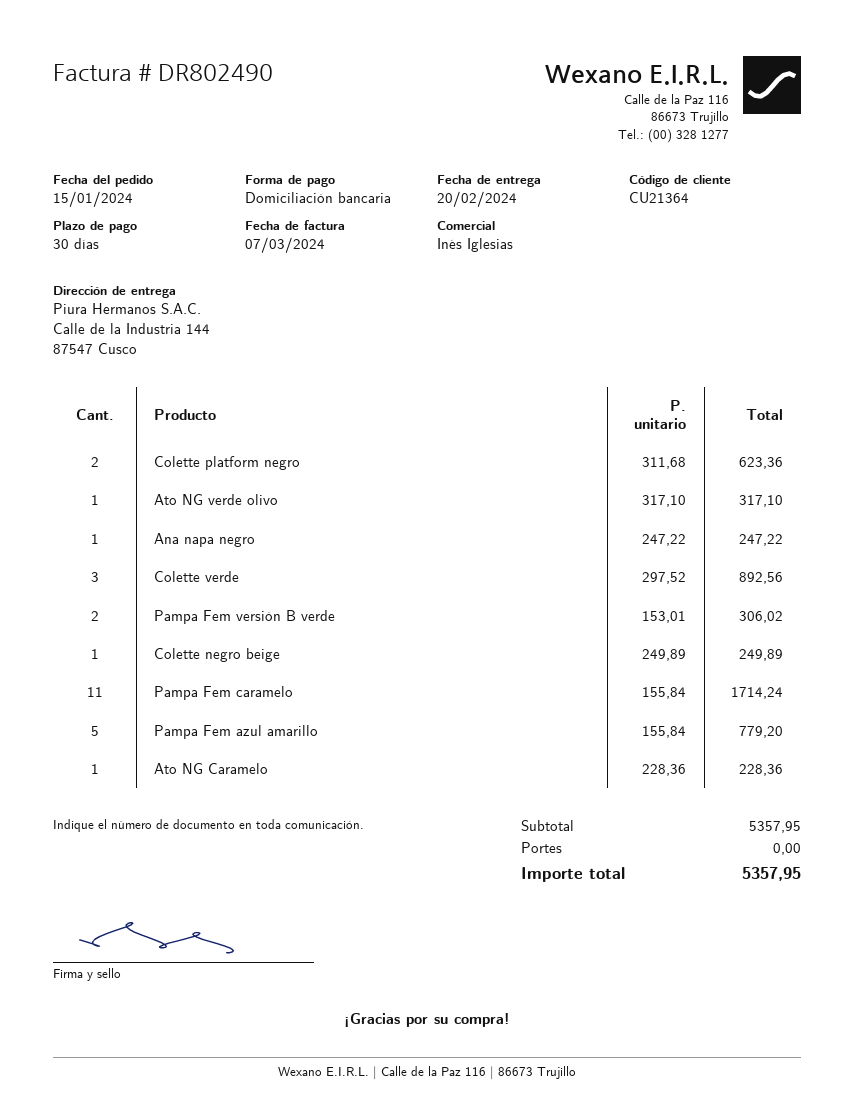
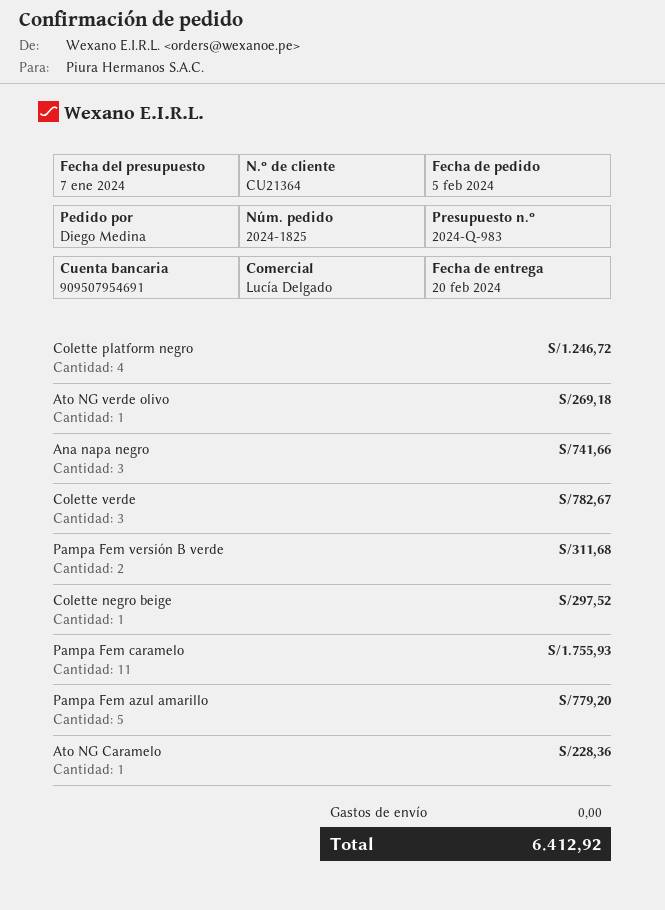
order date: 2024-01-15 -> 2024-02-05
sales rep: Inés Iglesias -> Lucía Delgado
Colette platform negro: 2 for 623.36 -> 4 for 1246.72
Ato NG verde olivo: 1 for 317.10 -> 1 for 269.18
Ana napa negro: 1 for 247.22 -> 3 for 741.66
Colette verde: 3 for 892.56 -> 3 for 782.67
Pampa Fem versión B verde: 2 for 306.02 -> 2 for 311.68
Colette negro beige: 1 for 249.89 -> 1 for 297.52
Pampa Fem caramelo: 11 for 1714.24 -> 11 for 1755.93
total: 5357.95 -> 6412.92

